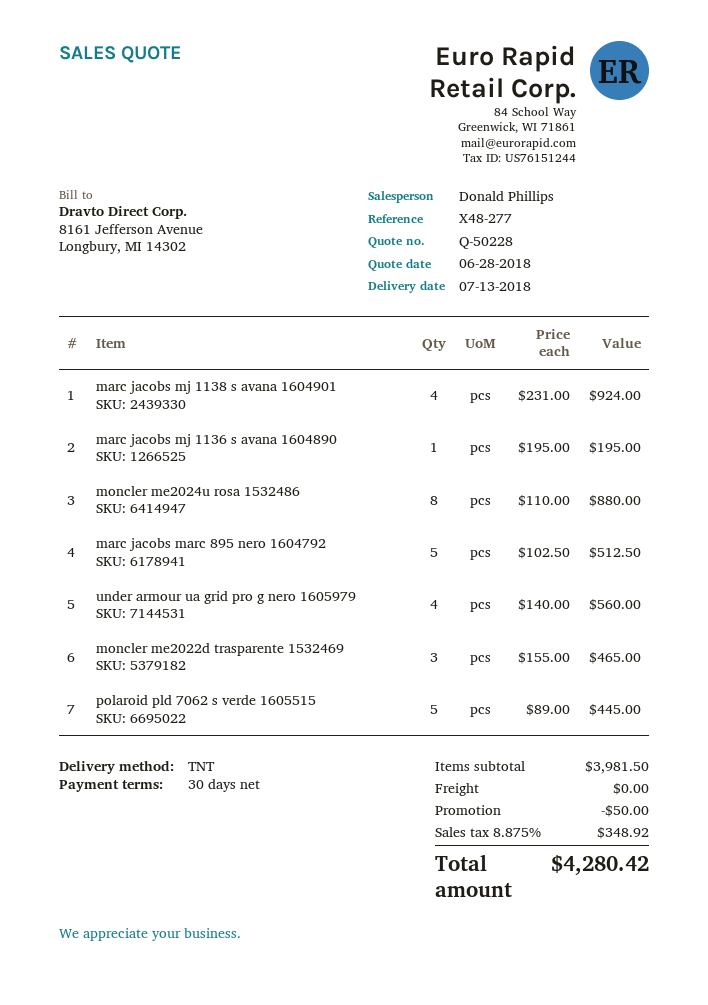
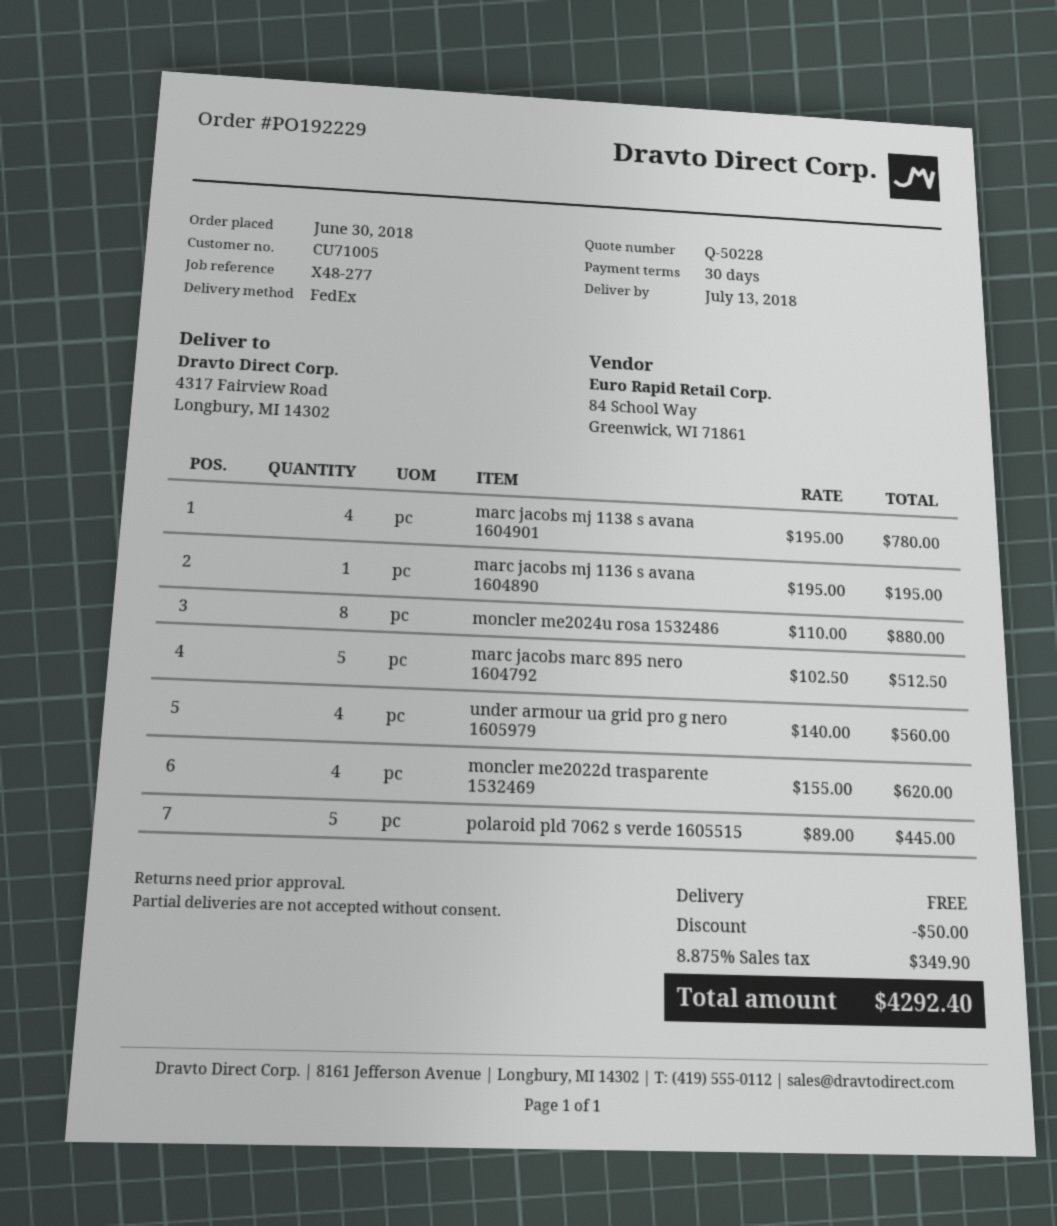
shipping method: TNT -> FedEx
marc jacobs mj 1138 s avana 1604901: 4 x 231.00 = 924.00 -> 4 x 195.00 = 780.00
moncler me2022d trasparente 1532469: 3 x 155.00 = 465.00 -> 4 x 155.00 = 620.00
tax: 8.875% = 348.92 -> 8.875% = 349.90
total: 4280.42 -> 4292.40

